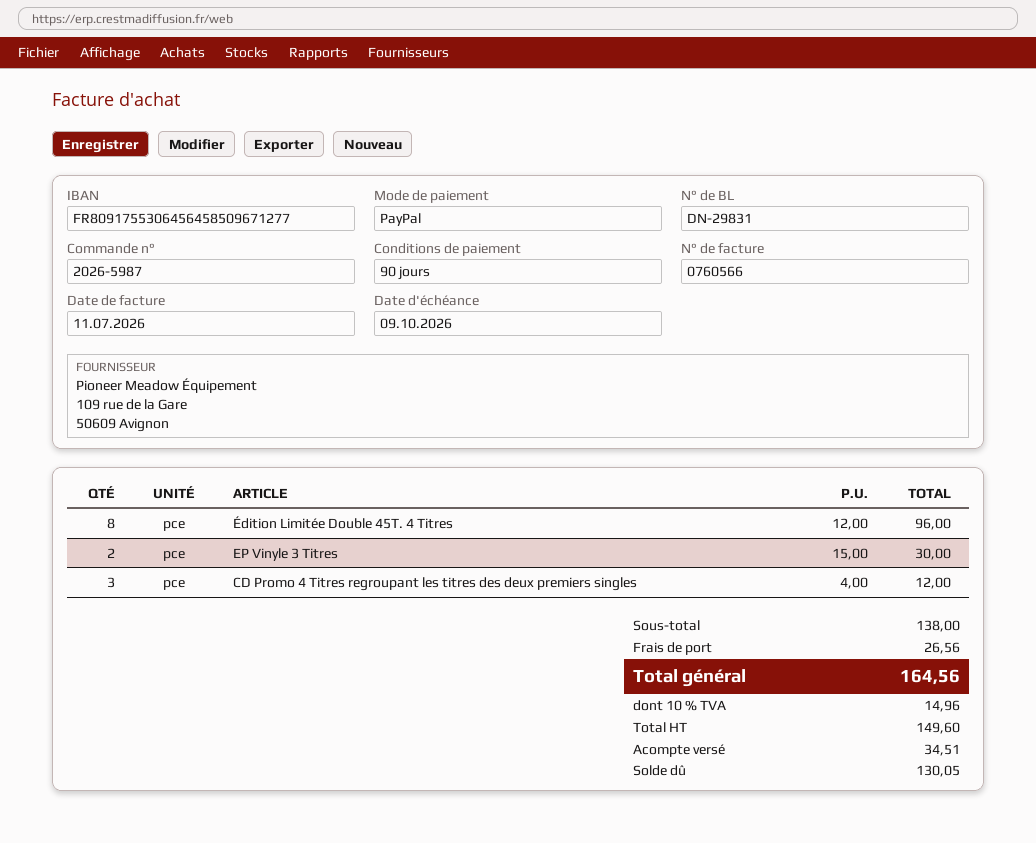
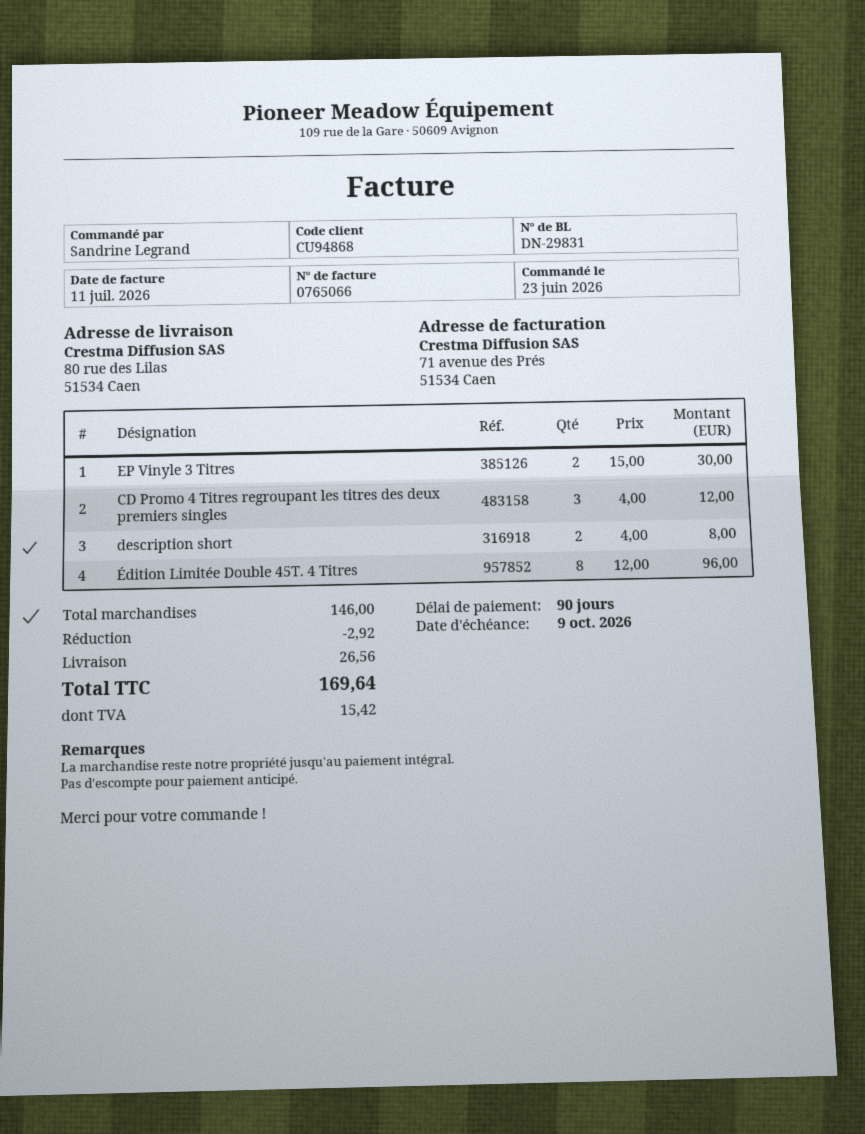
invoice number: 0760566 -> 0765066
description short: none -> 2 x 4.00 = 8.00
subtotal: 138.00 -> 146.00
discount: none -> 2.92
tax: 14.96 -> 15.42
total: 164.56 -> 169.64

